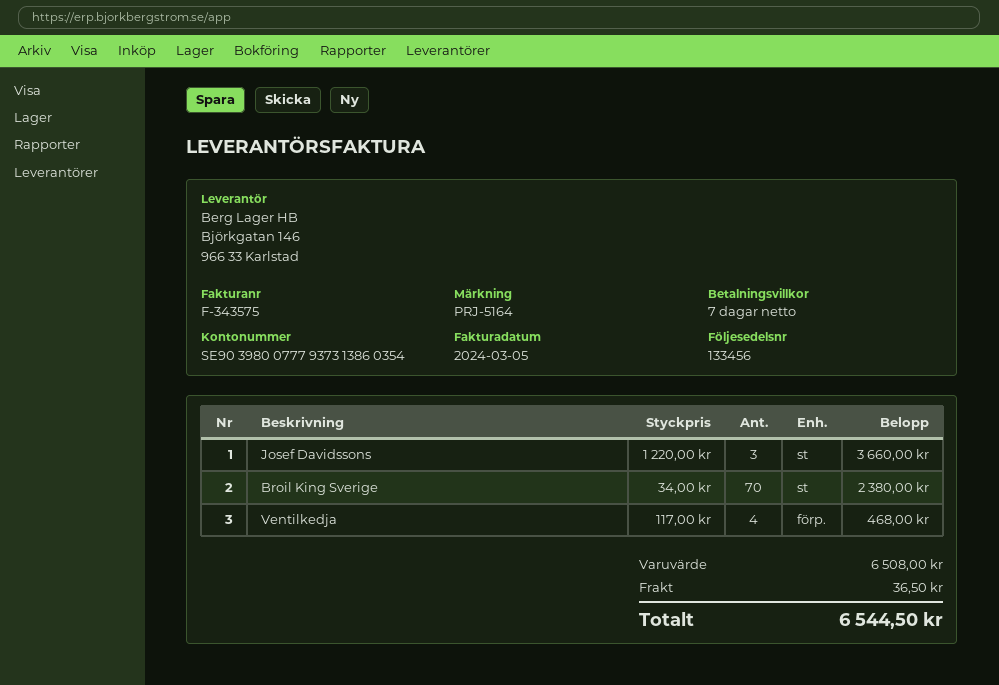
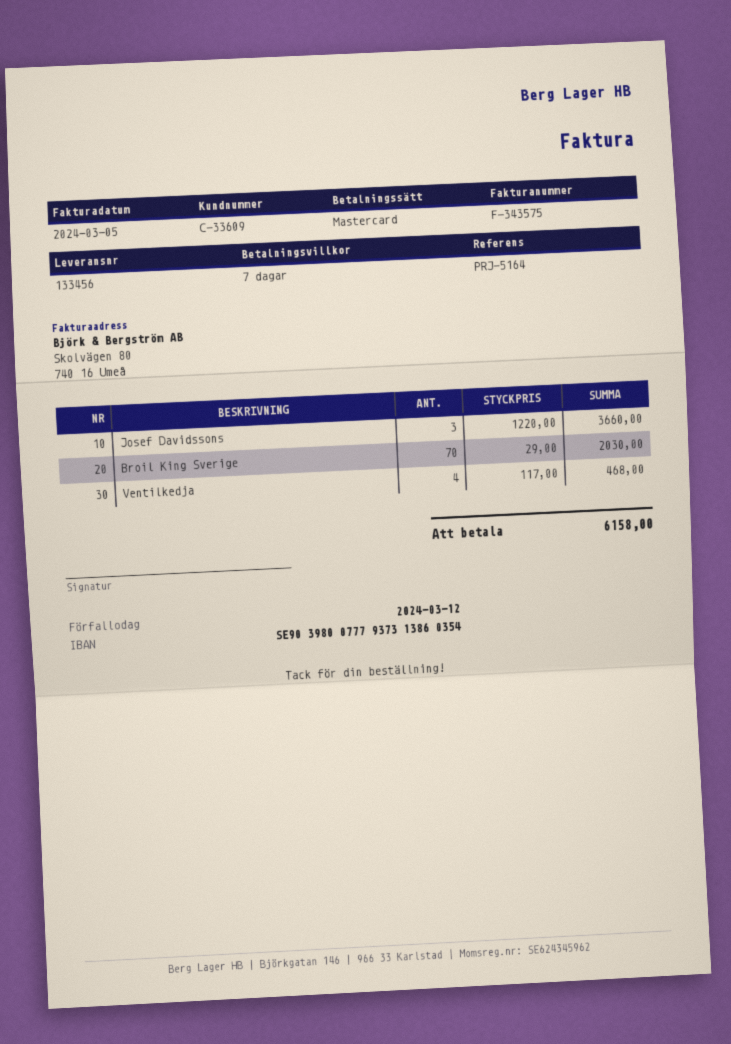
Broil King Sverige: 70 x 34.00 = 2380.00 -> 70 x 29.00 = 2030.00
shipping: 36.50 -> none
total: 6544.50 -> 6158.00

